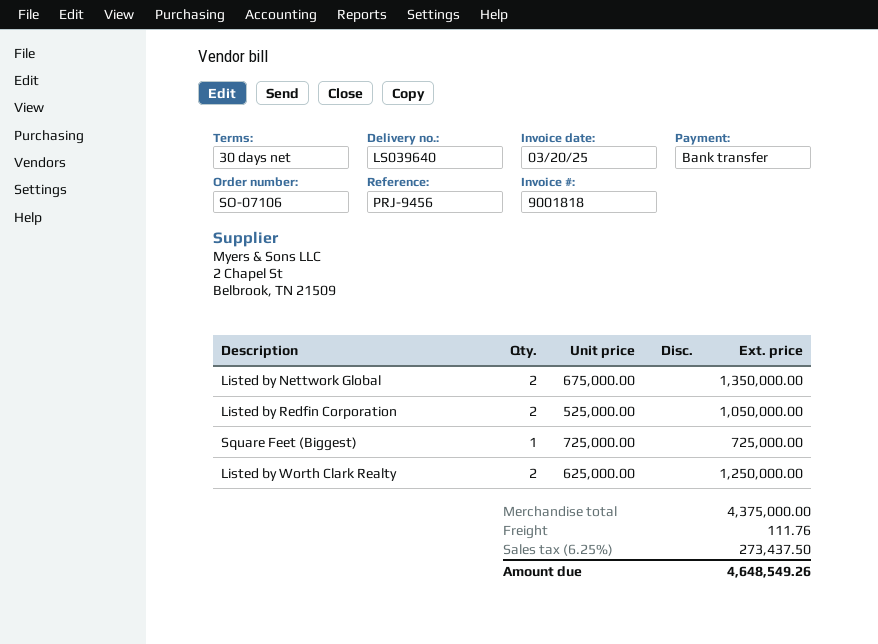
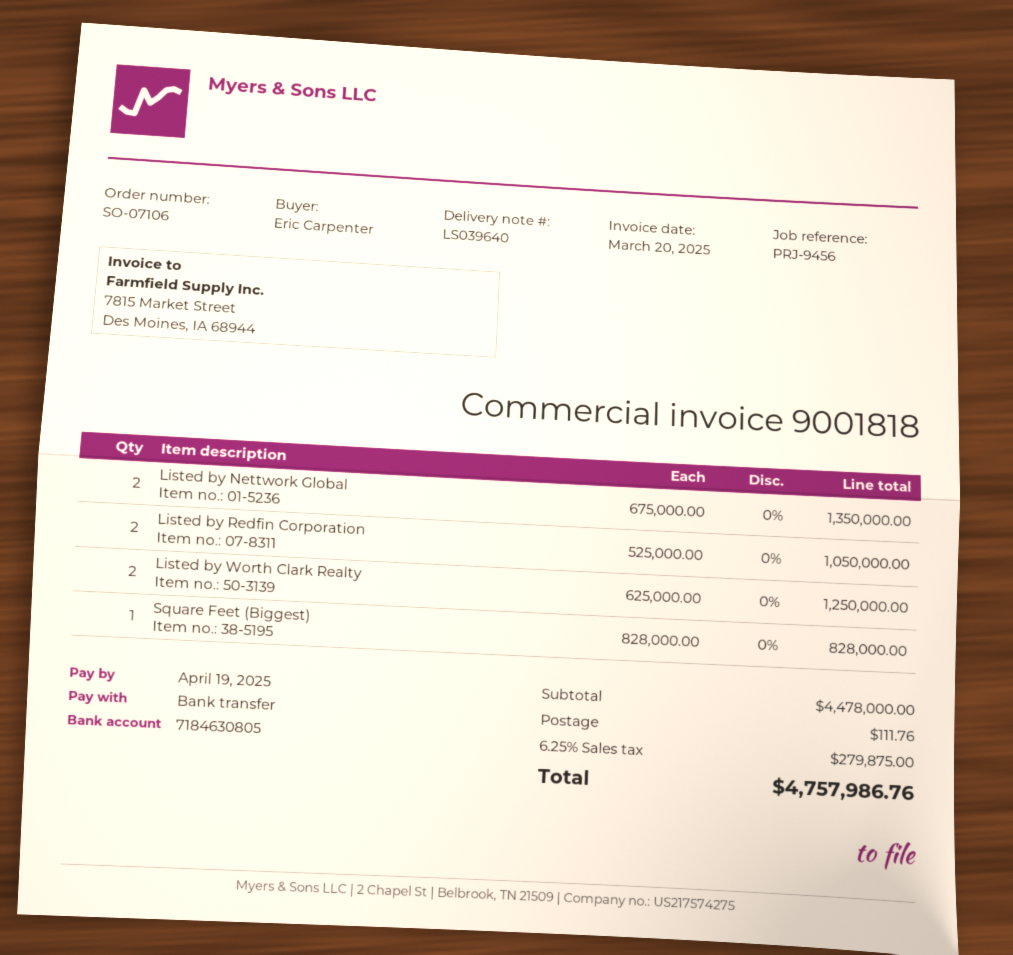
Square Feet (Biggest): 1 x 725000.00 = 725000.00 -> 1 x 828000.00 = 828000.00
subtotal: 4375000.00 -> 4478000.00
tax: 6.25% = 273437.50 -> 6.25% = 279875.00
total: 4648549.26 -> 4757986.76

